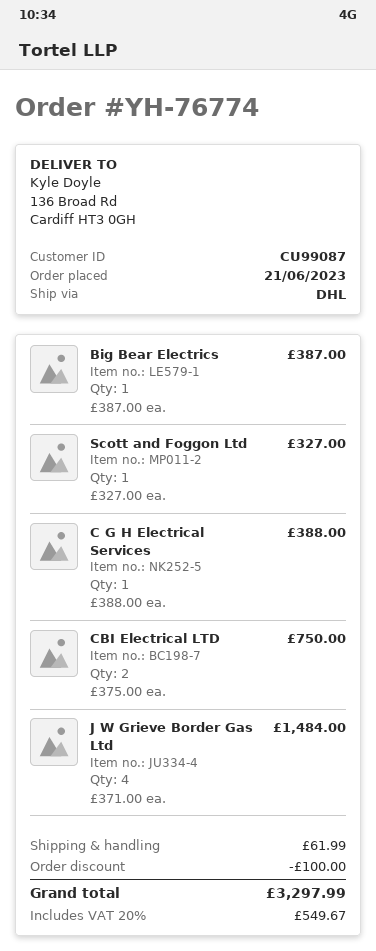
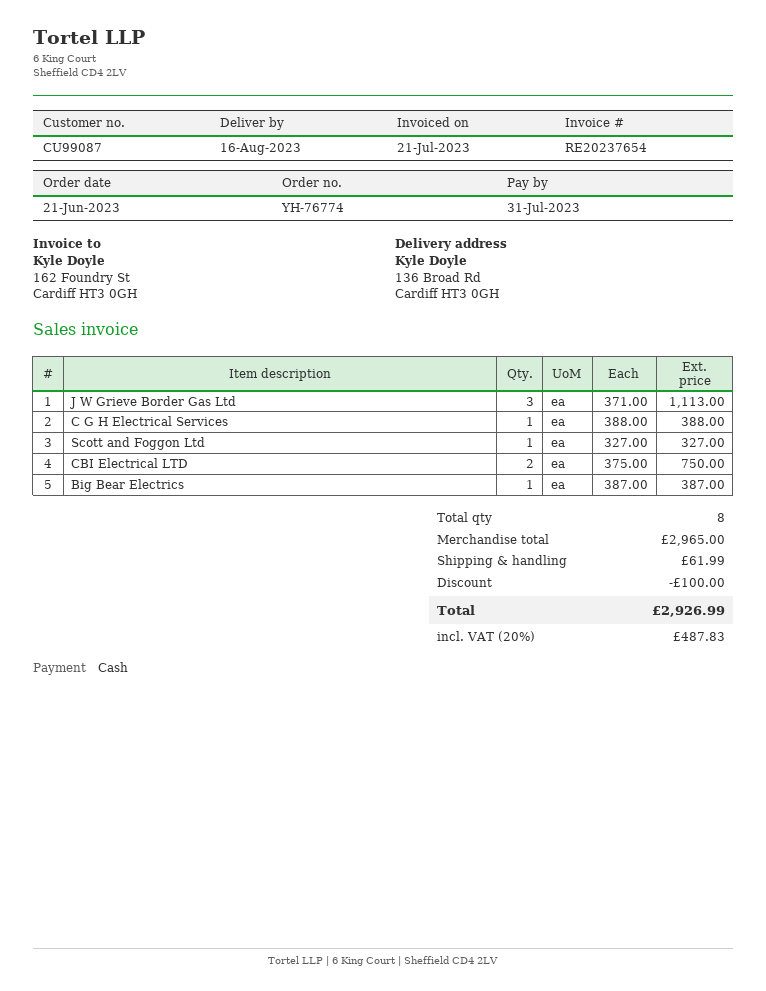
J W Grieve Border Gas Ltd: 4 x 371.00 = 1484.00 -> 3 x 371.00 = 1113.00
tax: 20% = 549.67 -> 20% = 487.83
total: 3297.99 -> 2926.99

